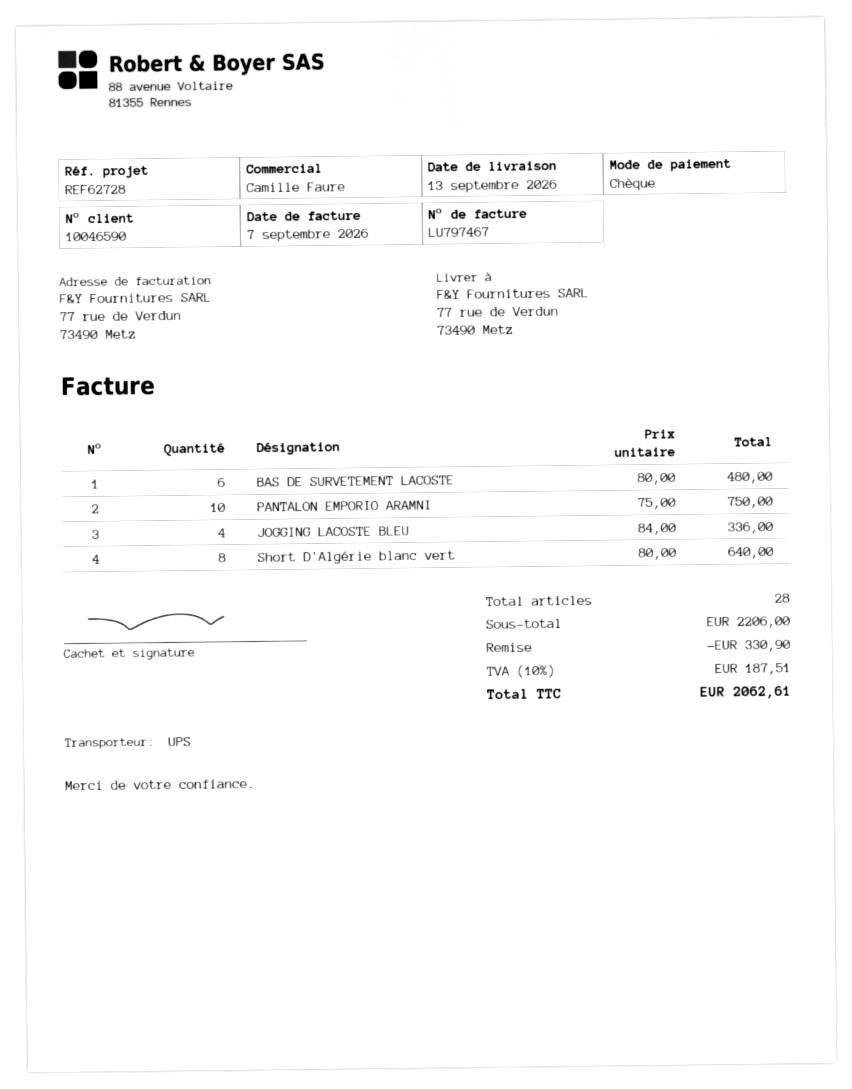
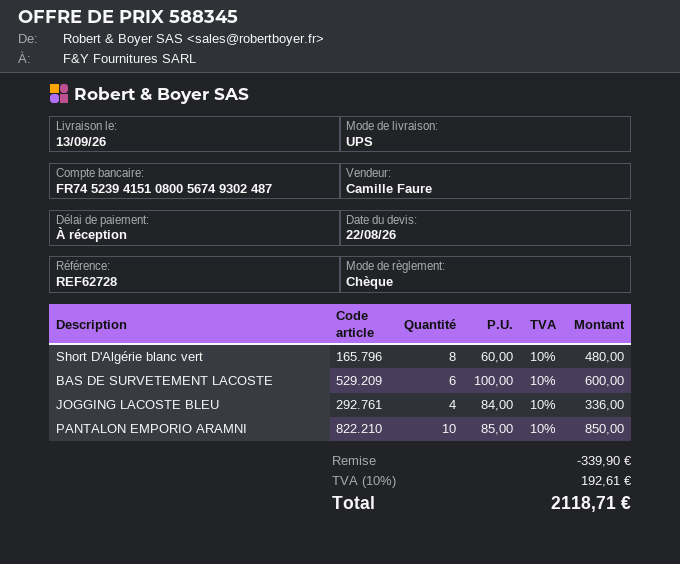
BAS DE SURVETEMENT LACOSTE: 6 x 80.00 = 480.00 -> 6 x 100.00 = 600.00
PANTALON EMPORIO ARAMNI: 10 x 75.00 = 750.00 -> 10 x 85.00 = 850.00
Short D'Algérie blanc vert: 8 x 80.00 = 640.00 -> 8 x 60.00 = 480.00
discount: 330.90 -> 339.90
tax: 10% = 187.51 -> 10% = 192.61
total: 2062.61 -> 2118.71

